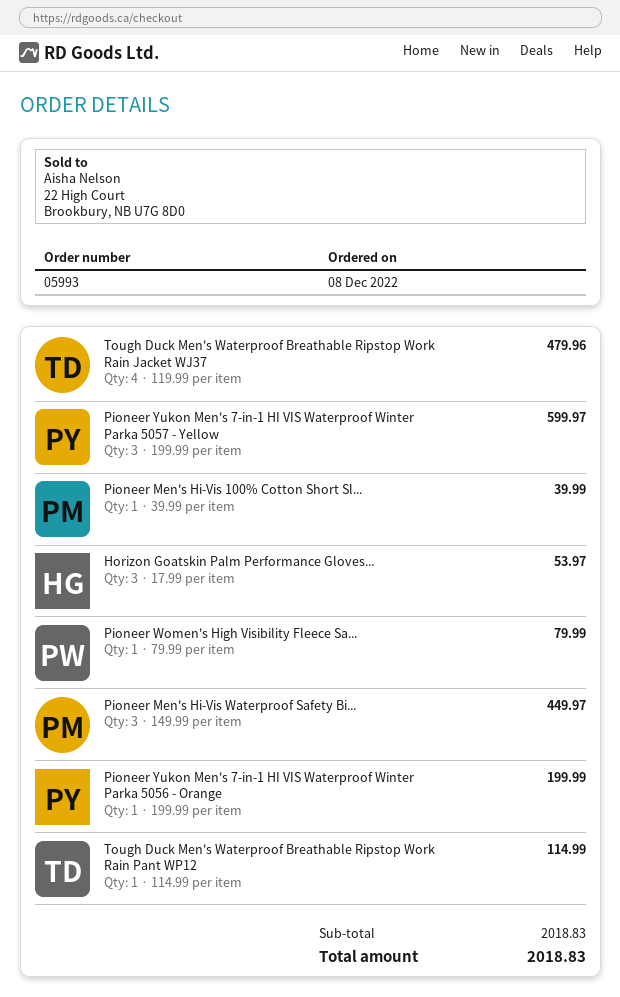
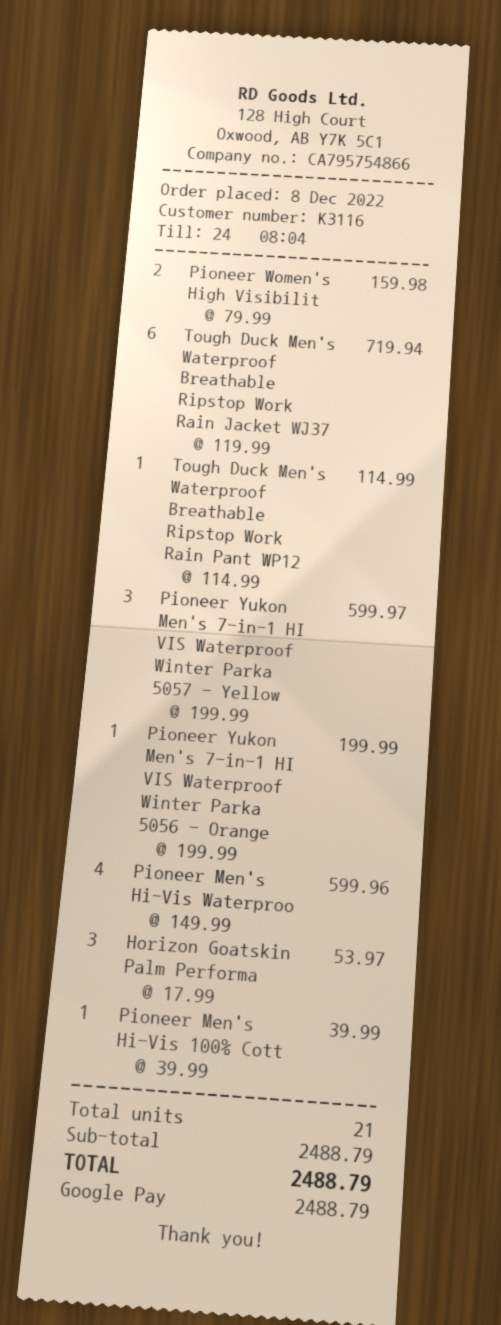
Tough Duck Men's Waterproof Breathable Ripstop Work Rain Jacket WJ37: 4 x 119.99 = 479.96 -> 6 x 119.99 = 719.94
Pioneer Women's High Visibility Fleece Sa...: 1 x 79.99 = 79.99 -> 2 x 79.99 = 159.98
Pioneer Men's Hi-Vis Waterproof Safety Bi...: 3 x 149.99 = 449.97 -> 4 x 149.99 = 599.96
subtotal: 2018.83 -> 2488.79
total: 2018.83 -> 2488.79

